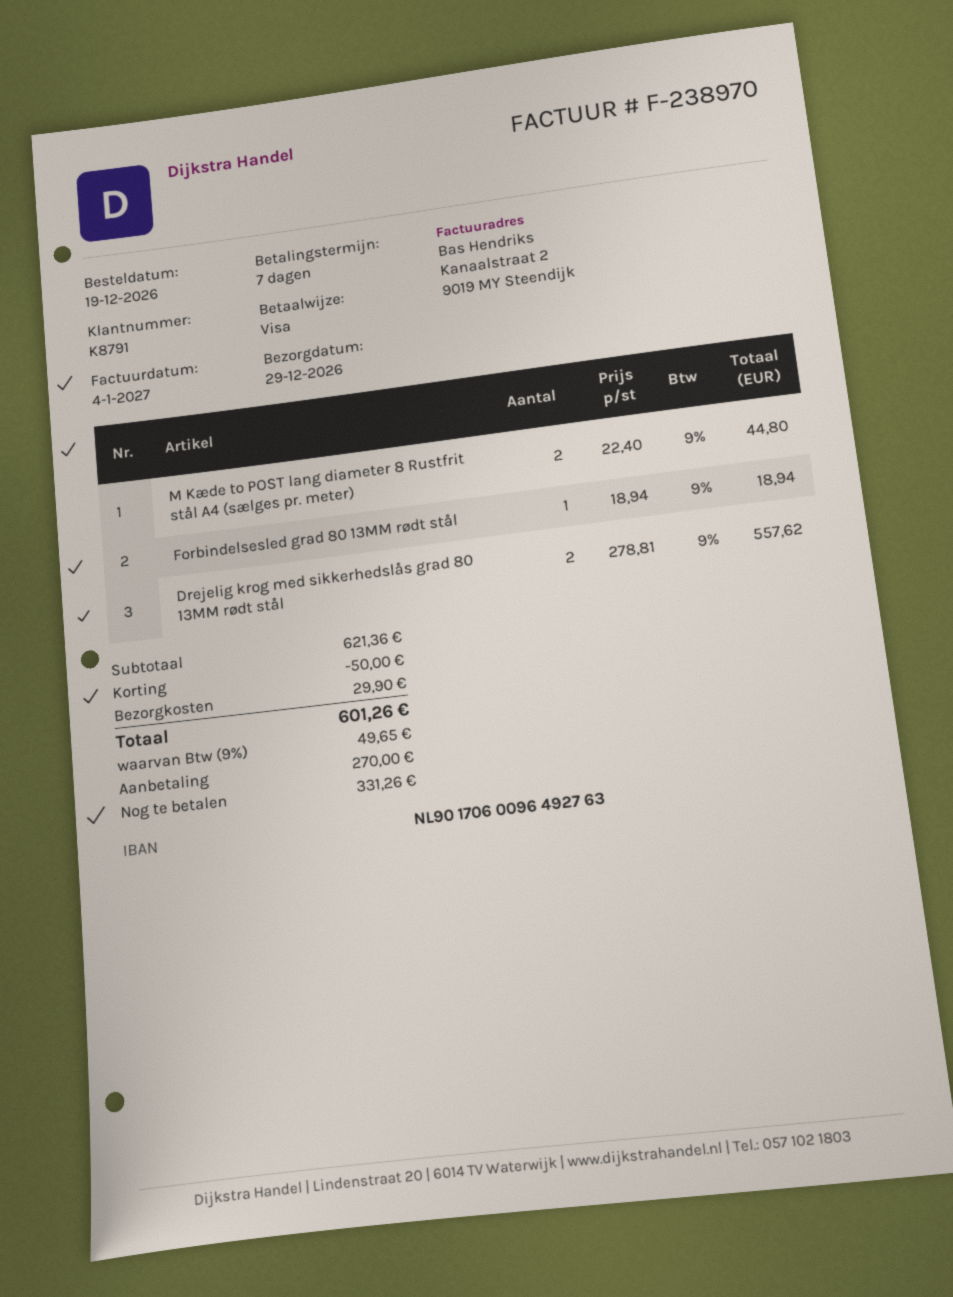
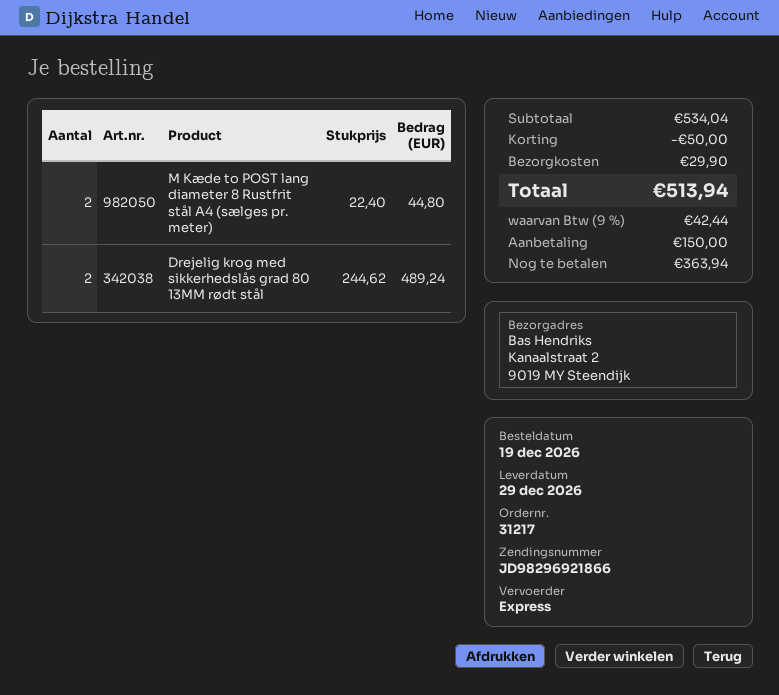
Forbindelsesled grad 80 13MM rødt stål: 1 x 18.94 = 18.94 -> none
Drejelig krog med sikkerhedslås grad 80 13MM rødt stål: 2 x 278.81 = 557.62 -> 2 x 244.62 = 489.24
subtotal: 621.36 -> 534.04
tax: 9% = 49.65 -> 9% = 42.44
total: 601.26 -> 513.94
deposit: 270.00 -> 150.00
balance: 331.26 -> 363.94

